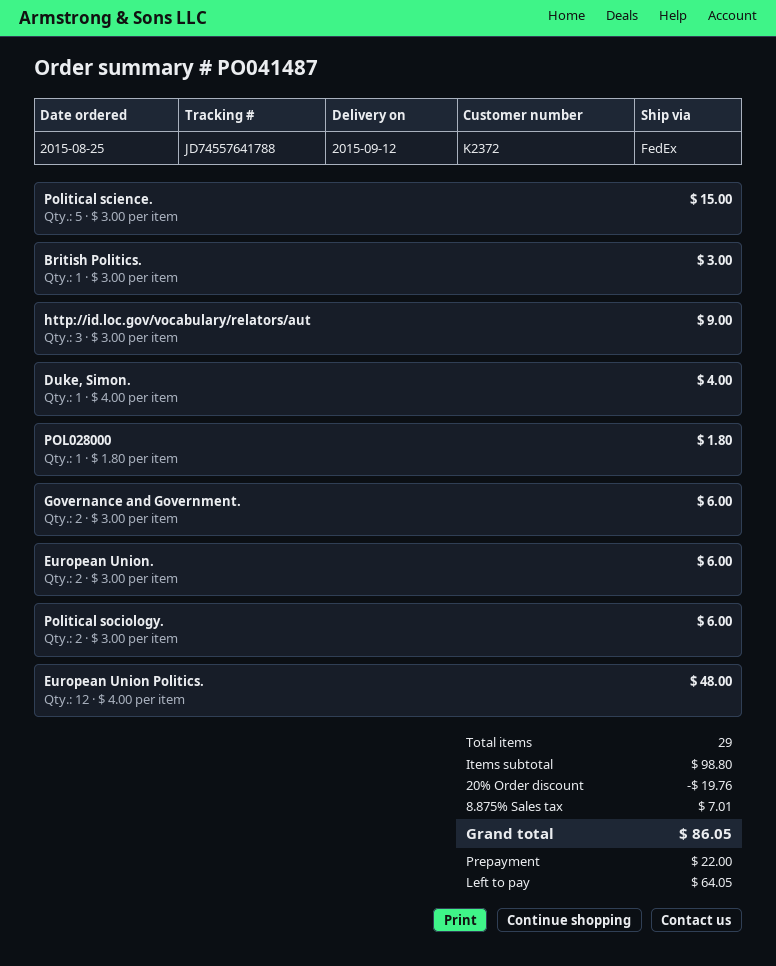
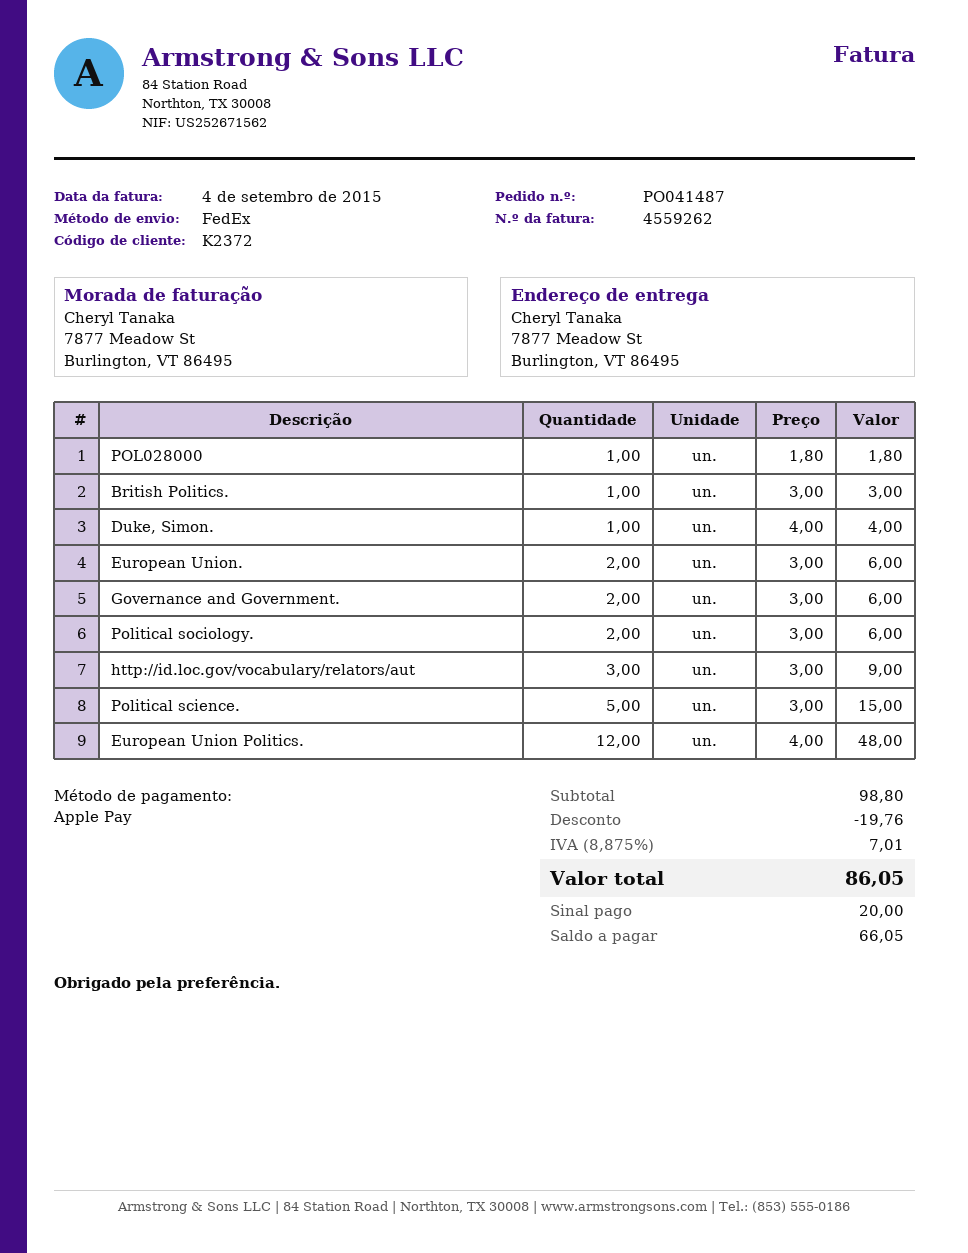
deposit: 22.00 -> 20.00
balance: 64.05 -> 66.05

